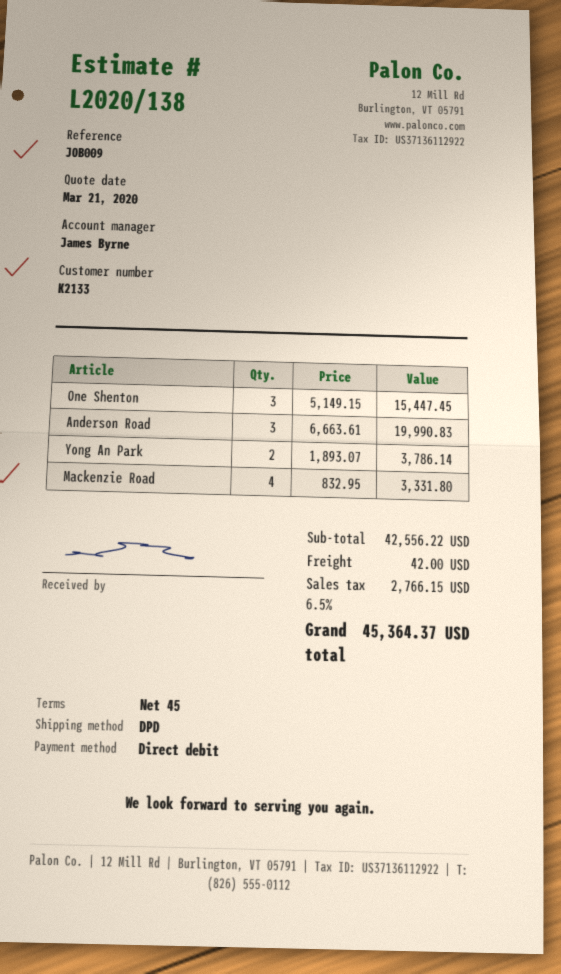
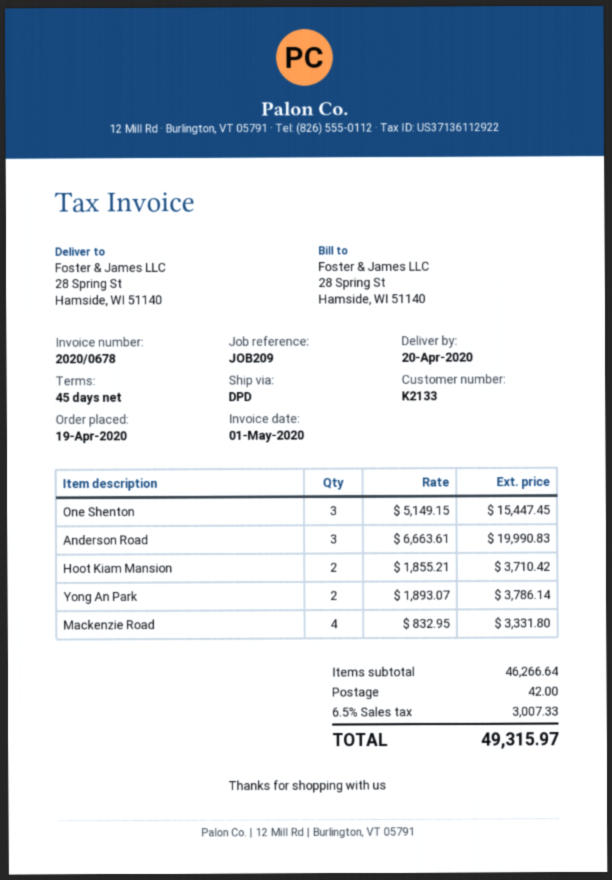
reference: JOB009 -> JOB209
Hoot Kiam Mansion: none -> 2 x 1855.21 = 3710.42
subtotal: 42556.22 -> 46266.64
tax: 6.5% = 2766.15 -> 6.5% = 3007.33
total: 45364.37 -> 49315.97

